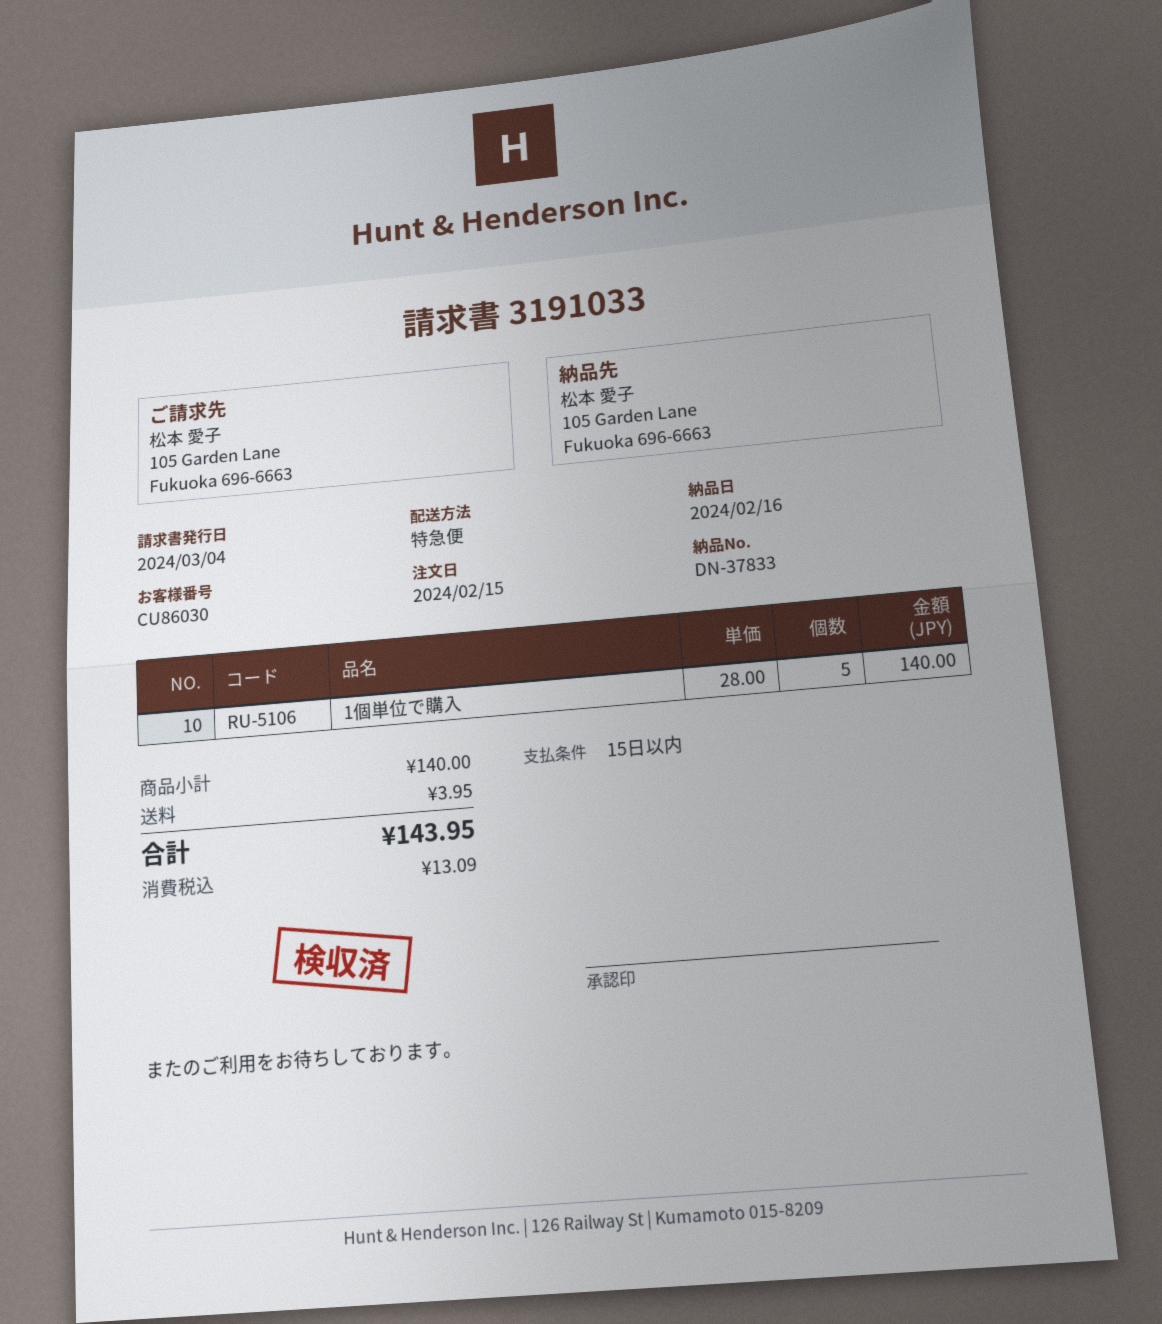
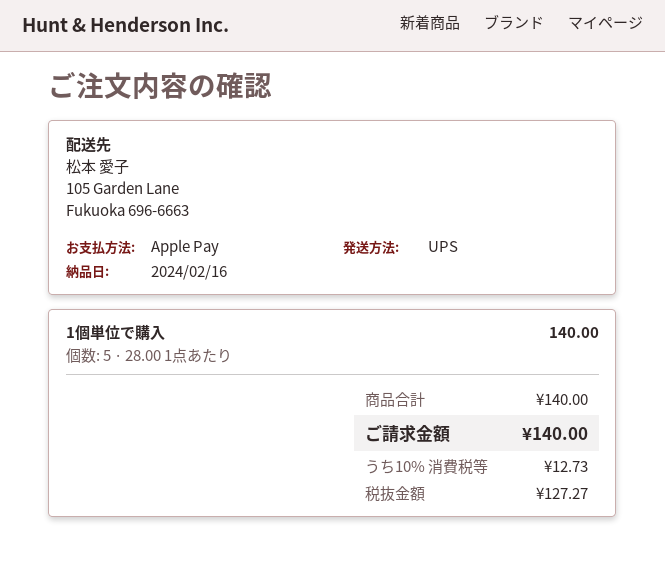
shipping method: express -> UPS
shipping: 3.95 -> none
tax: 13.09 -> 12.73
total: 143.95 -> 140.00

